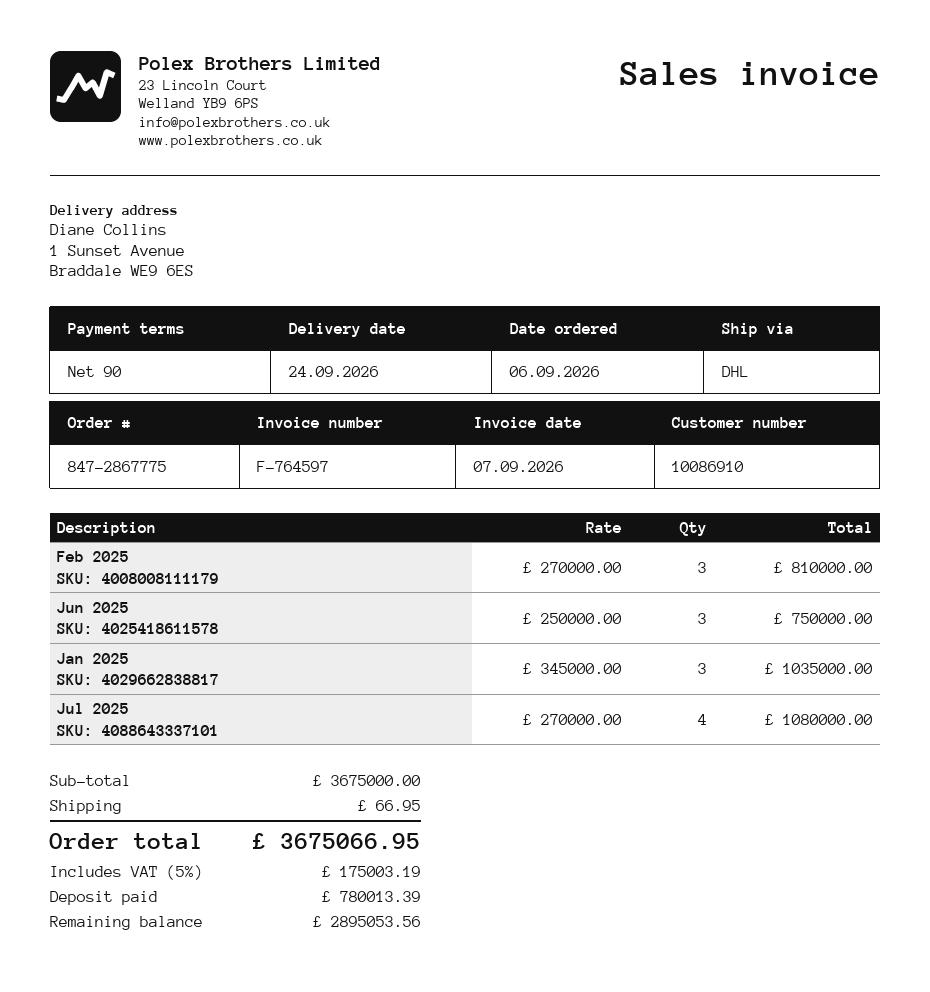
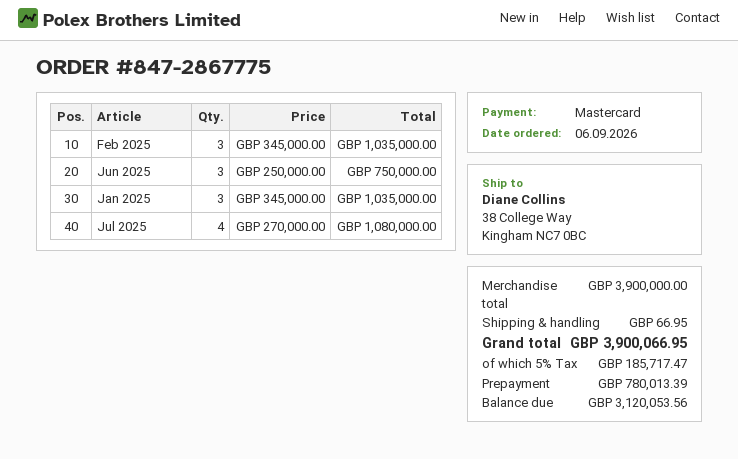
ship to: 1 Sunset Avenue, Braddale WE9 6ES -> 38 College Way, Kingham NC7 0BC
Feb 2025: 3 x 270000.00 = 810000.00 -> 3 x 345000.00 = 1035000.00
subtotal: 3675000.00 -> 3900000.00
tax: 5% = 175003.19 -> 5% = 185717.47
total: 3675066.95 -> 3900066.95
balance: 2895053.56 -> 3120053.56

